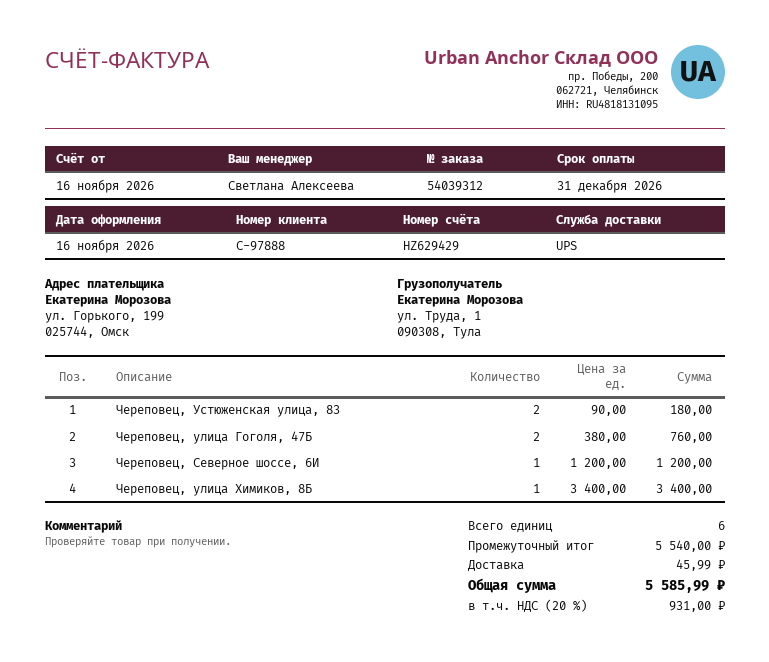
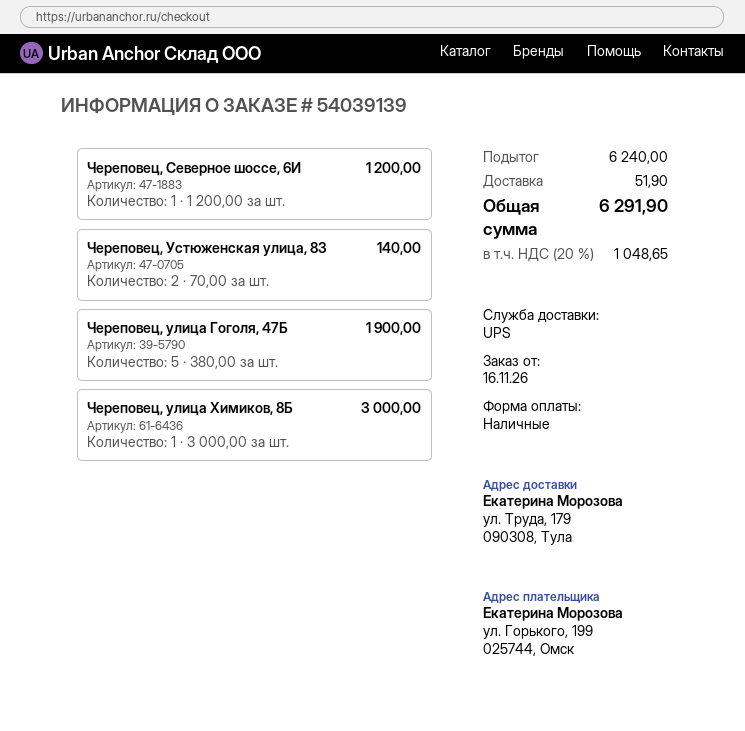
order number: 54039312 -> 54039139
ship to: ул. Труда, 1, 090308, Тула -> ул. Труда, 179, 090308, Тула
Череповец, Устюженская улица, 83: 2 x 90.00 = 180.00 -> 2 x 70.00 = 140.00
Череповец, улица Гоголя, 47Б: 2 x 380.00 = 760.00 -> 5 x 380.00 = 1900.00
Череповец, улица Химиков, 8Б: 1 x 3400.00 = 3400.00 -> 1 x 3000.00 = 3000.00
subtotal: 5540.00 -> 6240.00
shipping: 45.99 -> 51.90
tax: 20% = 931.00 -> 20% = 1048.65
total: 5585.99 -> 6291.90

